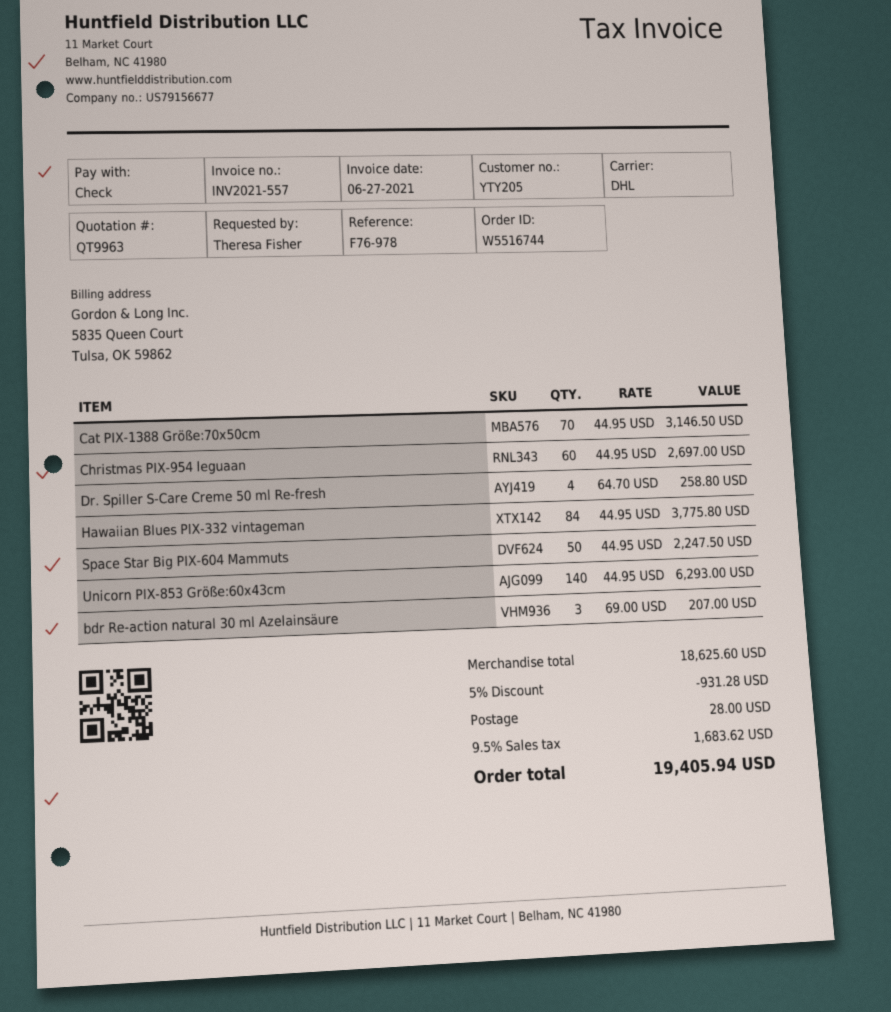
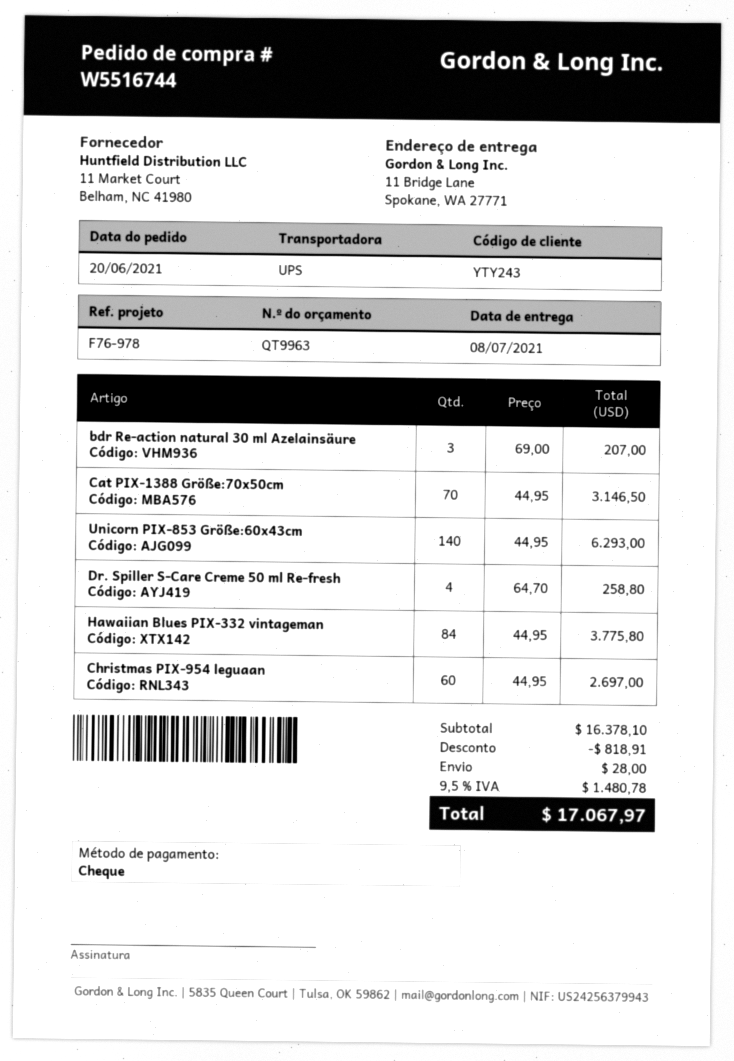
customer number: YTY205 -> YTY243
shipping method: DHL -> UPS
Space Star Big PIX-604 Mammuts: 50 x 44.95 = 2247.50 -> none
subtotal: 18625.60 -> 16378.10
discount: 931.28 -> 818.91
tax: 9.5% = 1683.62 -> 9.5% = 1480.78
total: 19405.94 -> 17067.97

